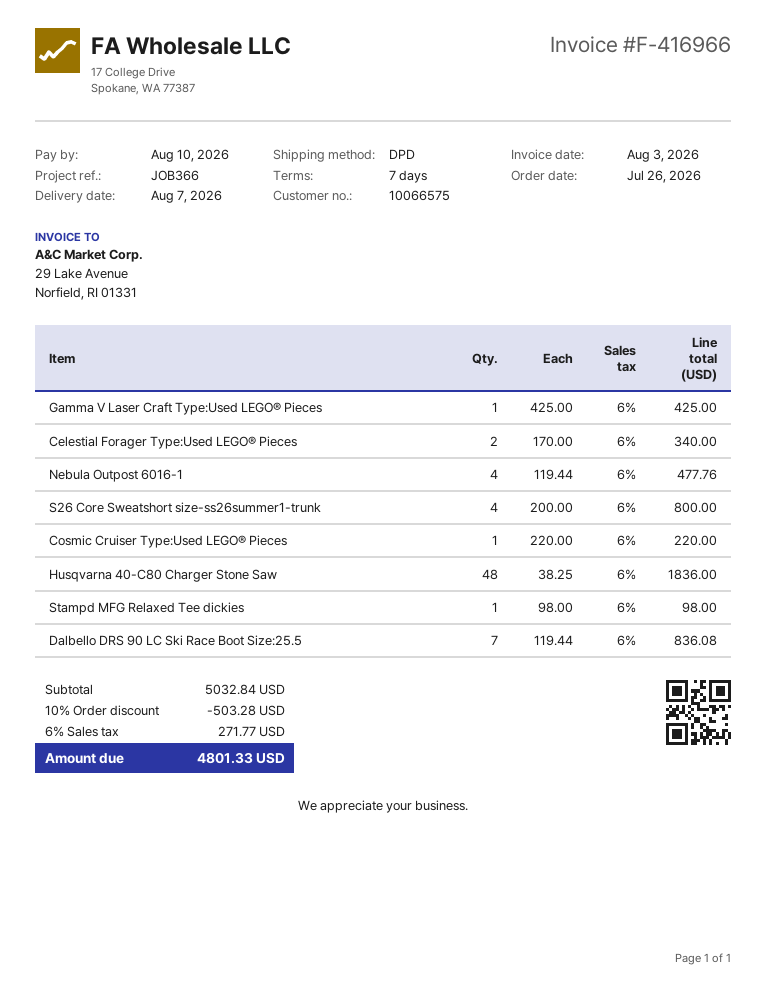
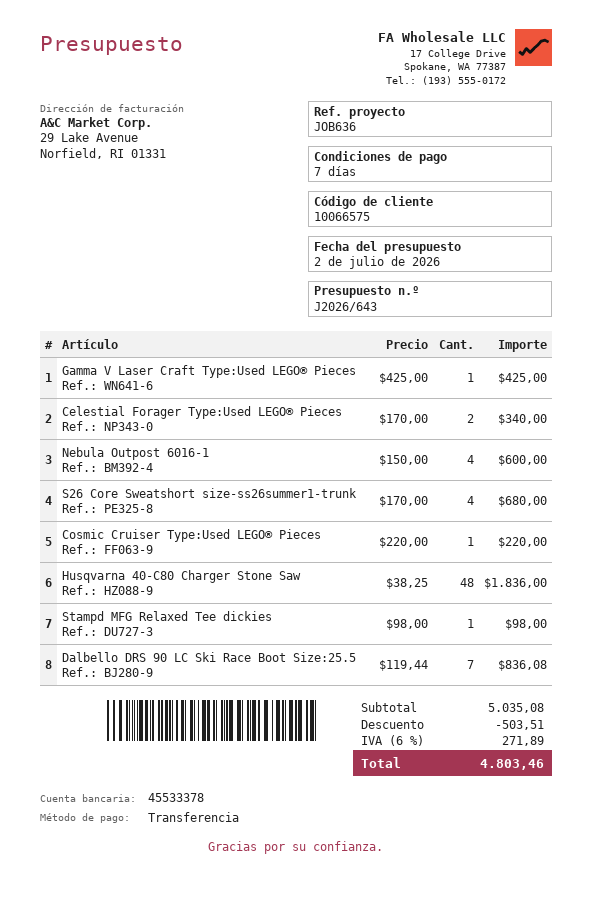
reference: JOB366 -> JOB636
Nebula Outpost 6016-1: 4 x 119.44 = 477.76 -> 4 x 150.00 = 600.00
S26 Core Sweatshort size-ss26summer1-trunk: 4 x 200.00 = 800.00 -> 4 x 170.00 = 680.00
subtotal: 5032.84 -> 5035.08
discount: 503.28 -> 503.51
tax: 6% = 271.77 -> 6% = 271.89
total: 4801.33 -> 4803.46

